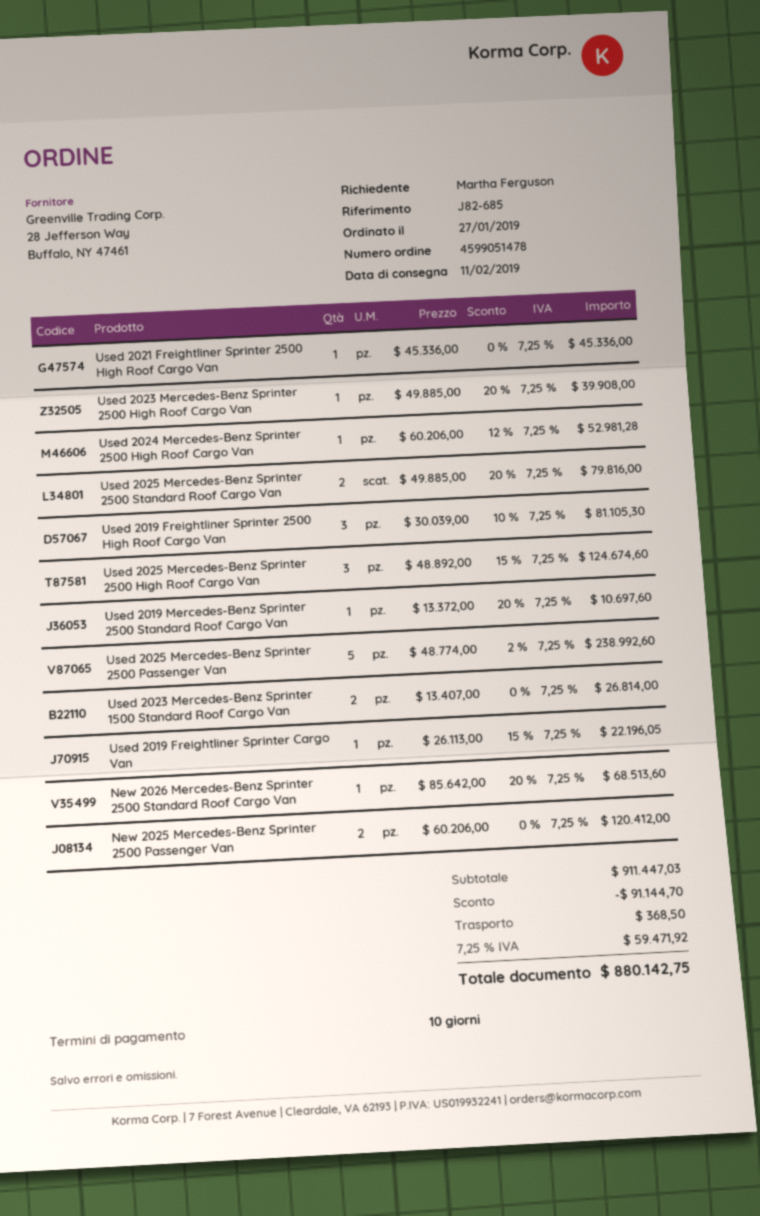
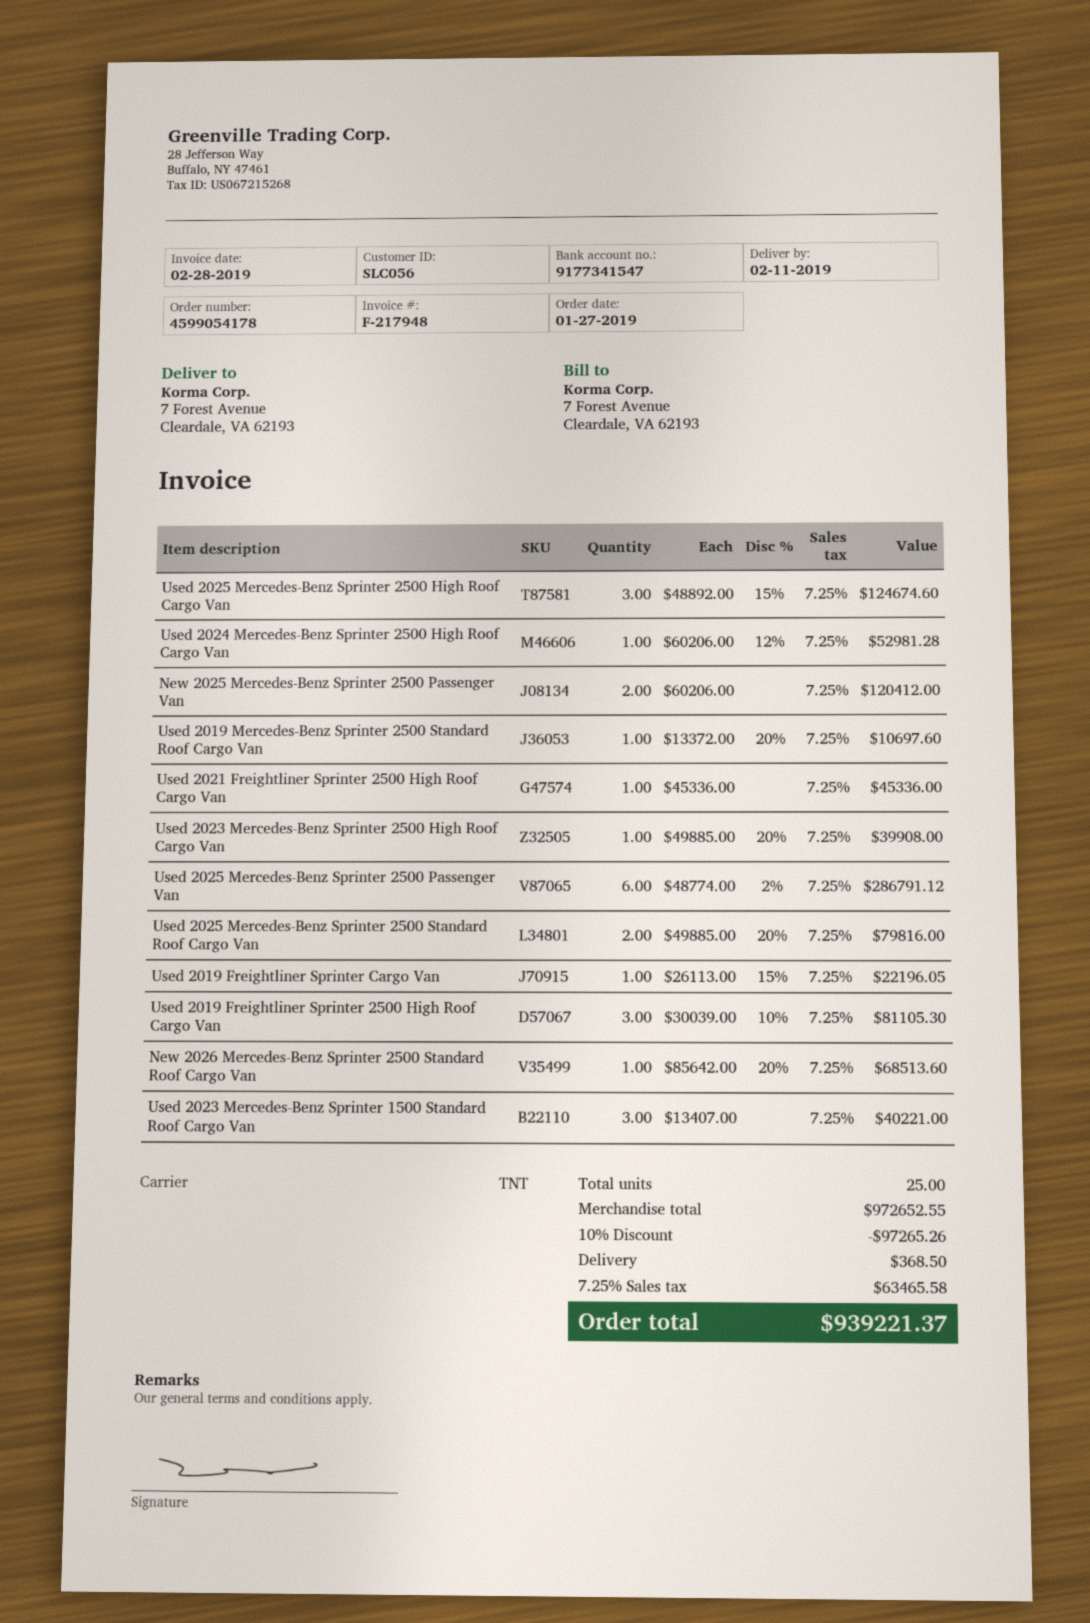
order number: 4599051478 -> 4599054178
Used 2025 Mercedes-Benz Sprinter 2500 Passenger Van: 5 x 48774.00 - 2% = 238992.60 -> 6 x 48774.00 - 2% = 286791.12
Used 2023 Mercedes-Benz Sprinter 1500 Standard Roof Cargo Van: 2 x 13407.00 = 26814.00 -> 3 x 13407.00 = 40221.00
subtotal: 911447.03 -> 972652.55
discount: 91144.70 -> 97265.26
tax: 7.25% = 59471.92 -> 7.25% = 63465.58
total: 880142.75 -> 939221.37

